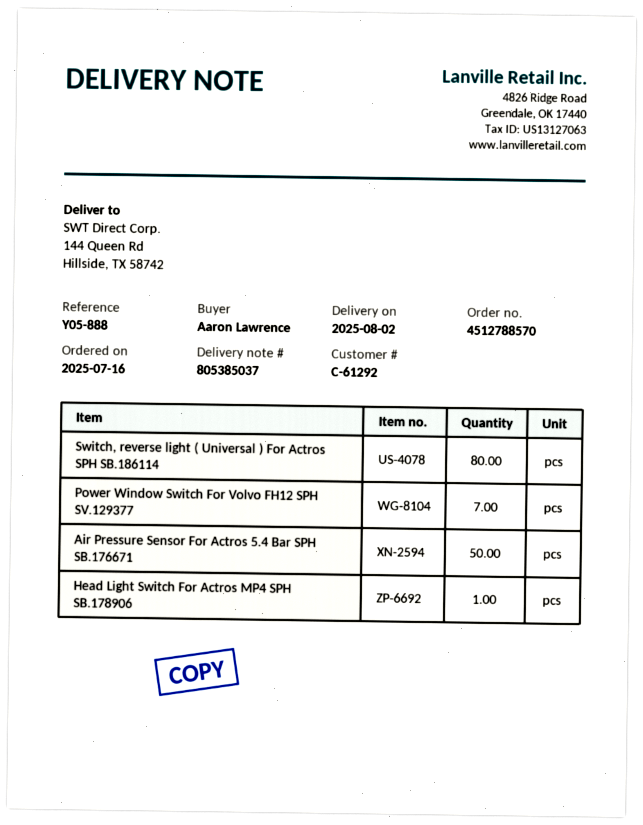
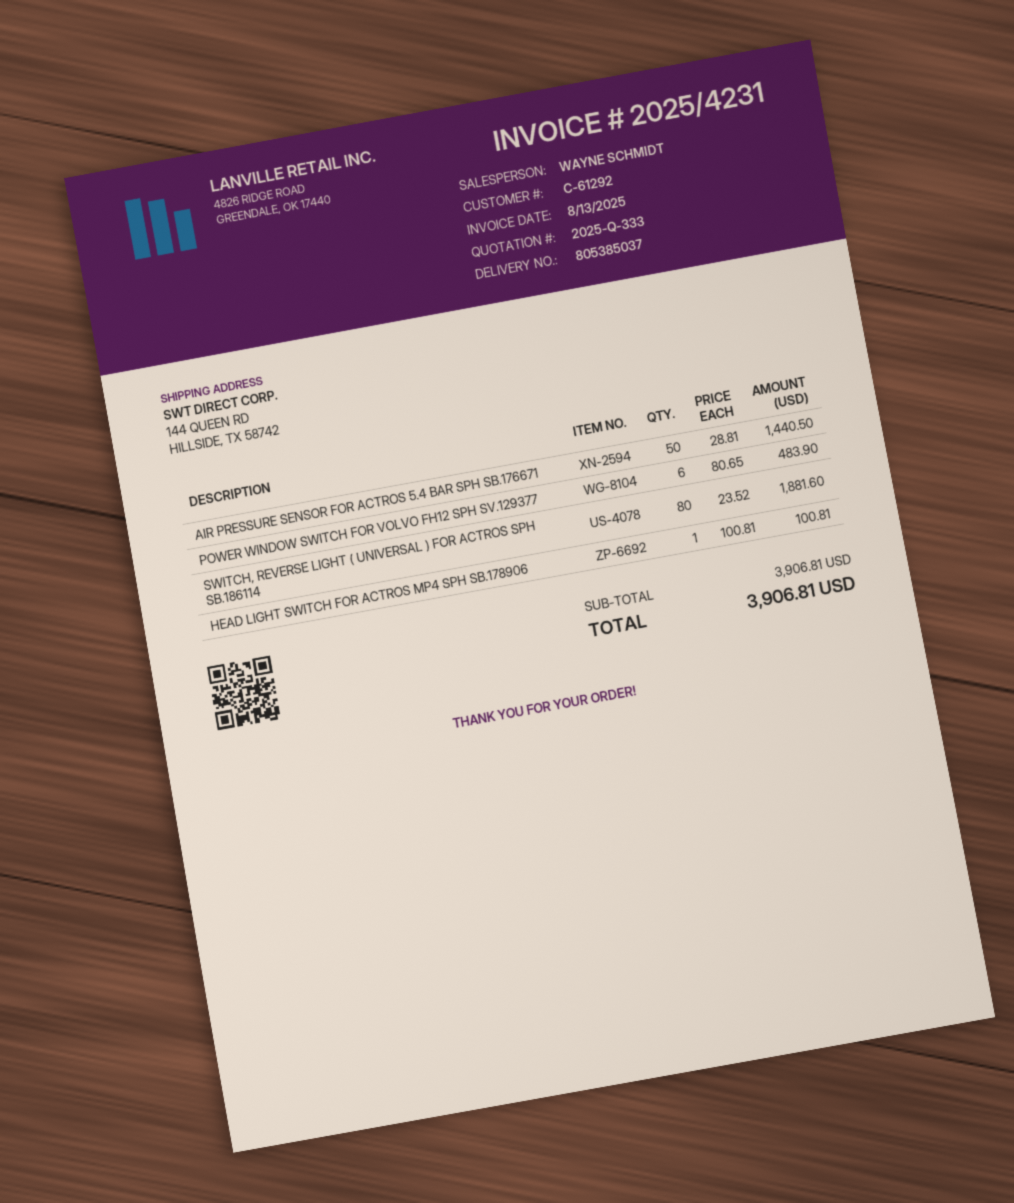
Power Window Switch For Volvo FH12 SPH SV.129377: 7 -> 6

